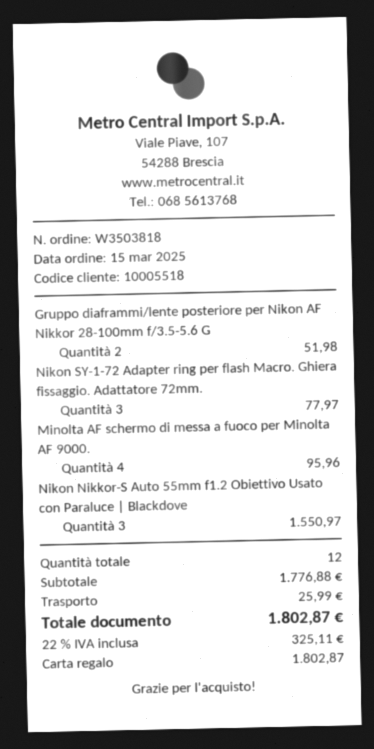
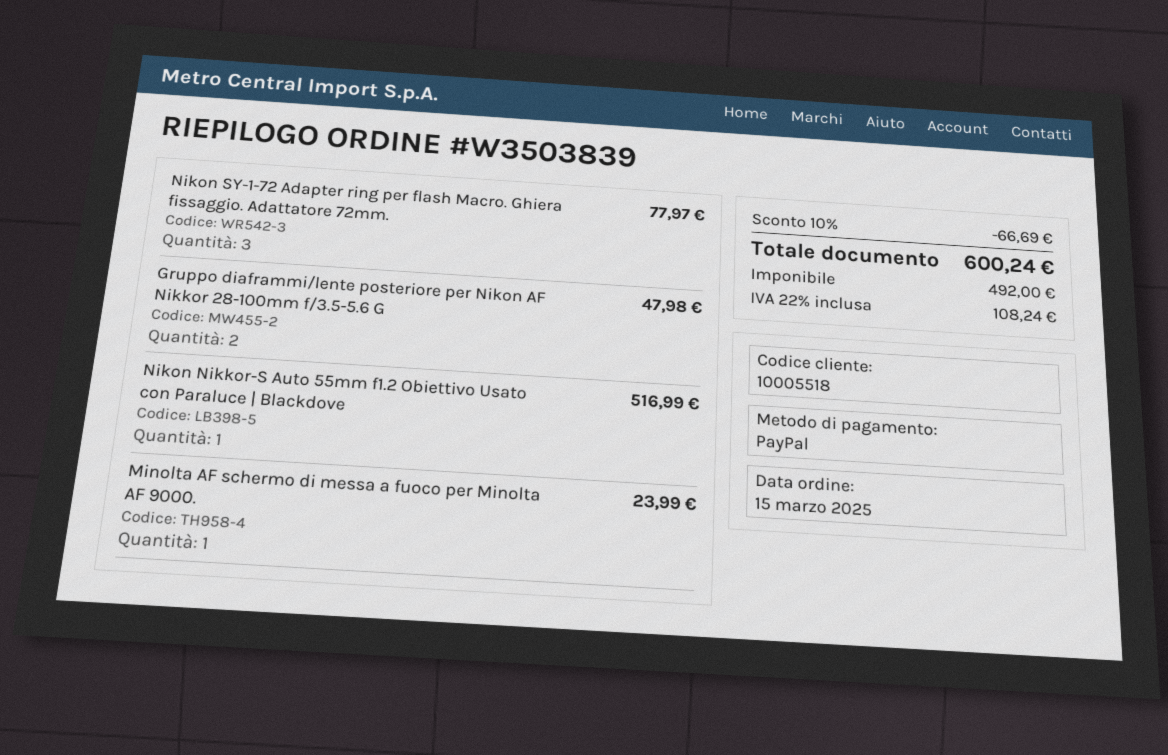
order number: W3503818 -> W3503839
payment method: gift card -> PayPal
Gruppo diaframmi/lente posteriore per Nikon AF Nikkor 28-100mm f/3.5-5.6 G: 2 for 51.98 -> 2 for 47.98
Minolta AF schermo di messa a fuoco per Minolta AF 9000.: 4 for 95.96 -> 1 for 23.99
Nikon Nikkor-S Auto 55mm f1.2 Obiettivo Usato con Paraluce | Blackdove: 3 for 1550.97 -> 1 for 516.99
discount: none -> 10% = 66.69
shipping: 25.99 -> none
tax: 22% = 325.11 -> 22% = 108.24
total: 1802.87 -> 600.24

